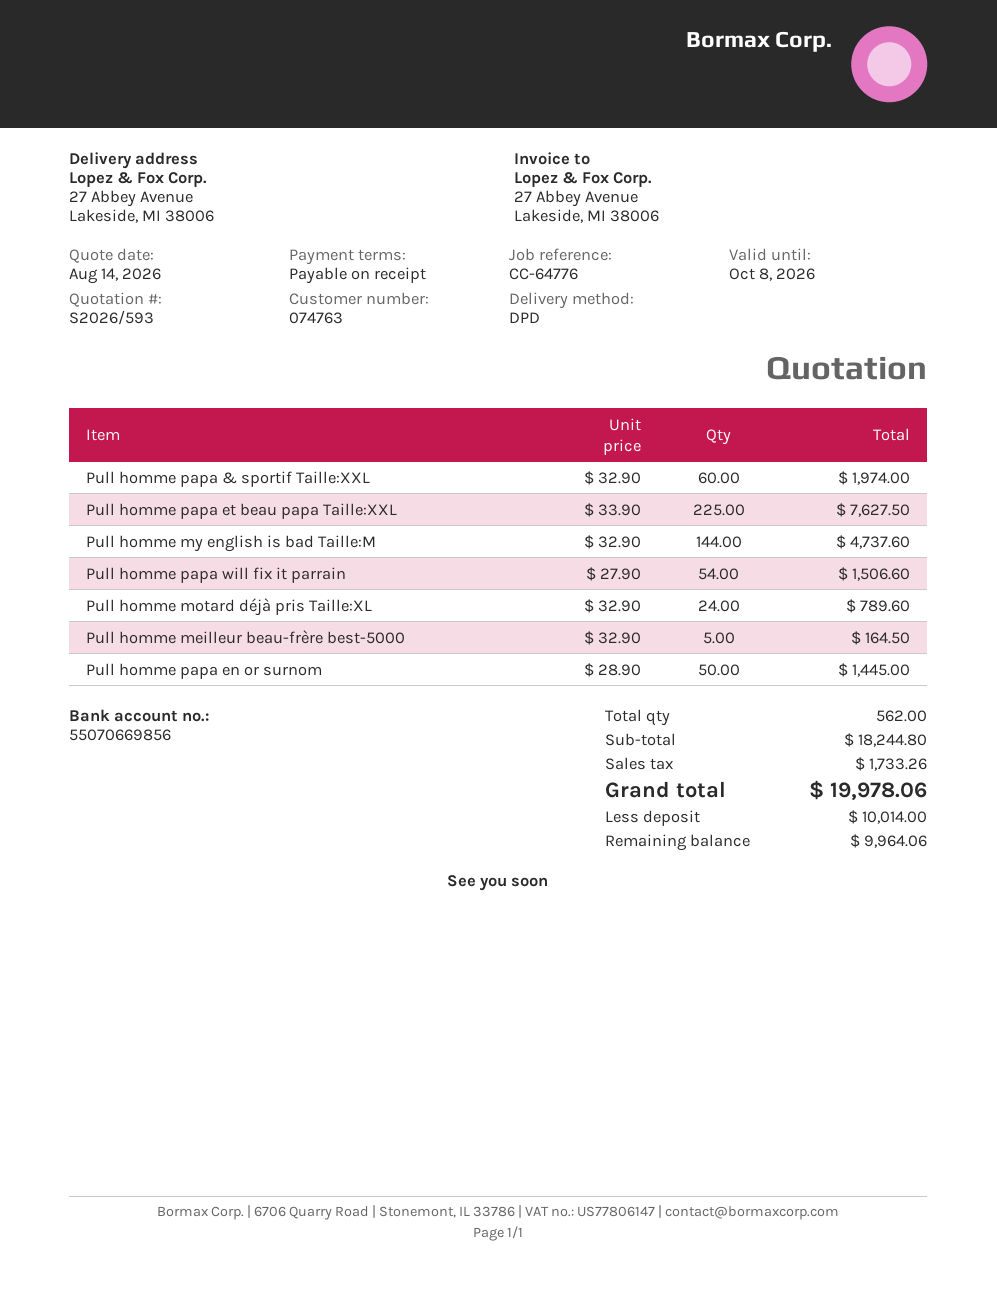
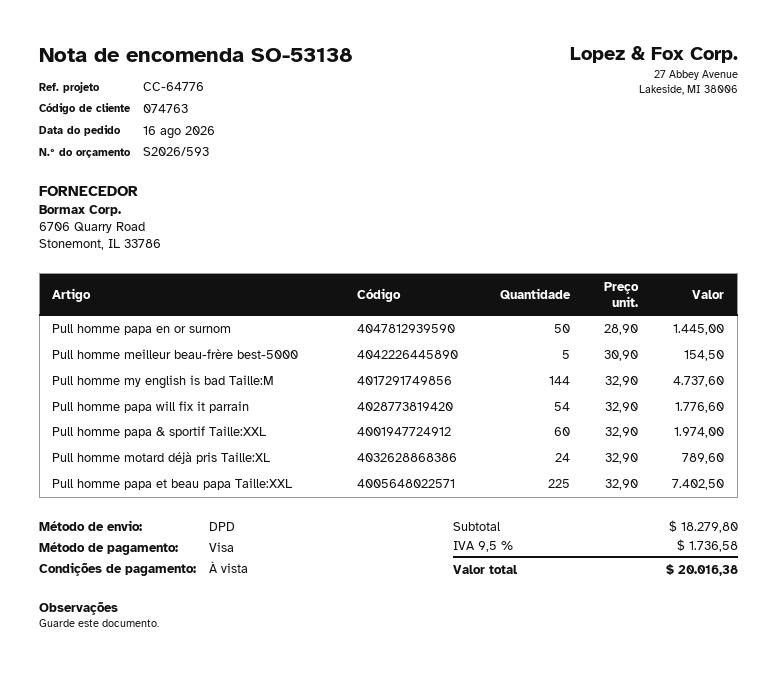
Pull homme papa et beau papa Taille:XXL: 225 x 33.90 = 7627.50 -> 225 x 32.90 = 7402.50
Pull homme papa will fix it parrain: 54 x 27.90 = 1506.60 -> 54 x 32.90 = 1776.60
Pull homme meilleur beau-frère best-5000: 5 x 32.90 = 164.50 -> 5 x 30.90 = 154.50
subtotal: 18244.80 -> 18279.80
tax: 1733.26 -> 1736.58
total: 19978.06 -> 20016.38

